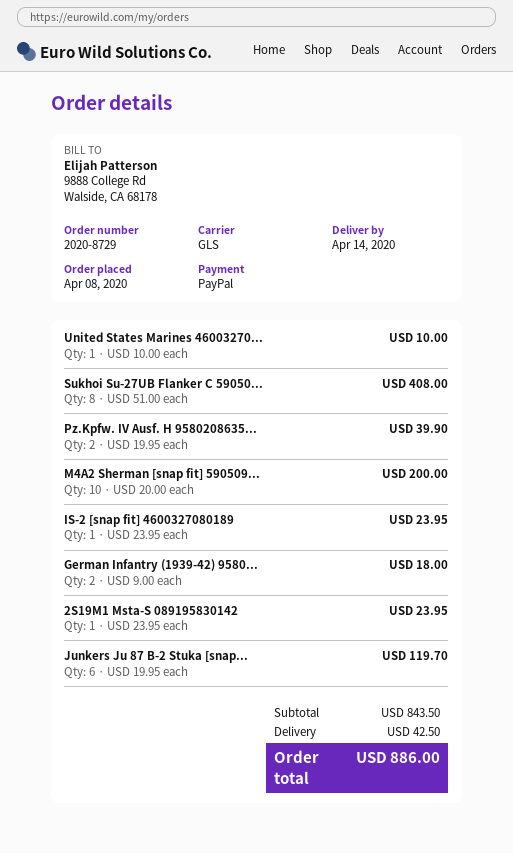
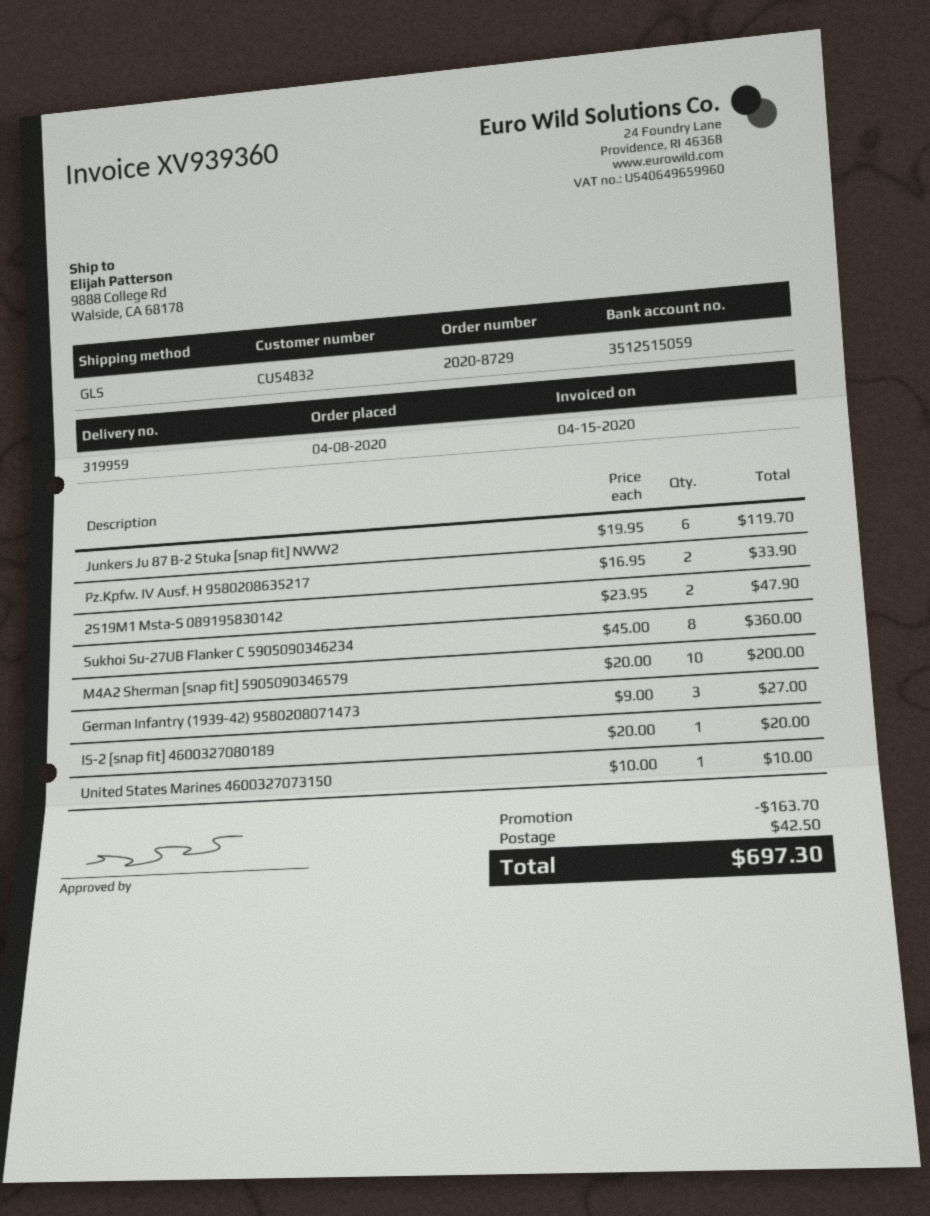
Sukhoi Su-27UB Flanker C 59050...: 8 x 51.00 = 408.00 -> 8 x 45.00 = 360.00
Pz.Kpfw. IV Ausf. H 9580208635...: 2 x 19.95 = 39.90 -> 2 x 16.95 = 33.90
IS-2 [snap fit] 4600327080189: 1 x 23.95 = 23.95 -> 1 x 20.00 = 20.00
German Infantry (1939-42) 9580...: 2 x 9.00 = 18.00 -> 3 x 9.00 = 27.00
2S19M1 Msta-S 089195830142: 1 x 23.95 = 23.95 -> 2 x 23.95 = 47.90
discount: none -> 163.70
total: 886.00 -> 697.30

